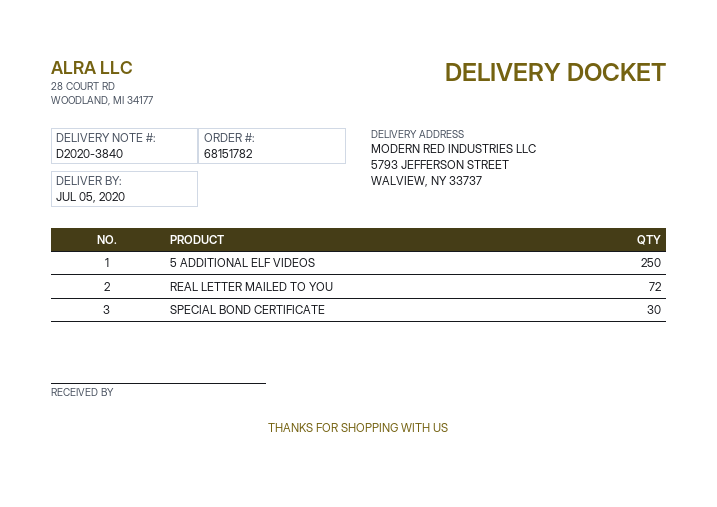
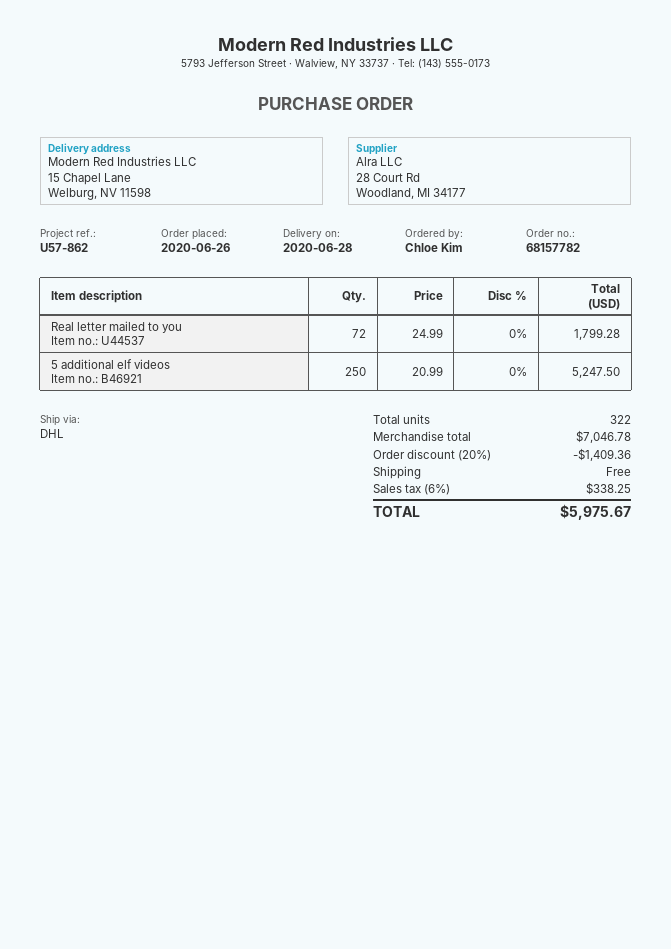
order number: 68151782 -> 68157782
delivery date: 2020-07-05 -> 2020-06-28
ship to: 5793 JEFFERSON STREET, WALVIEW, NY 33737 -> 15 Chapel Lane, Welburg, NV 11598
SPECIAL BOND CERTIFICATE: 30 -> none

